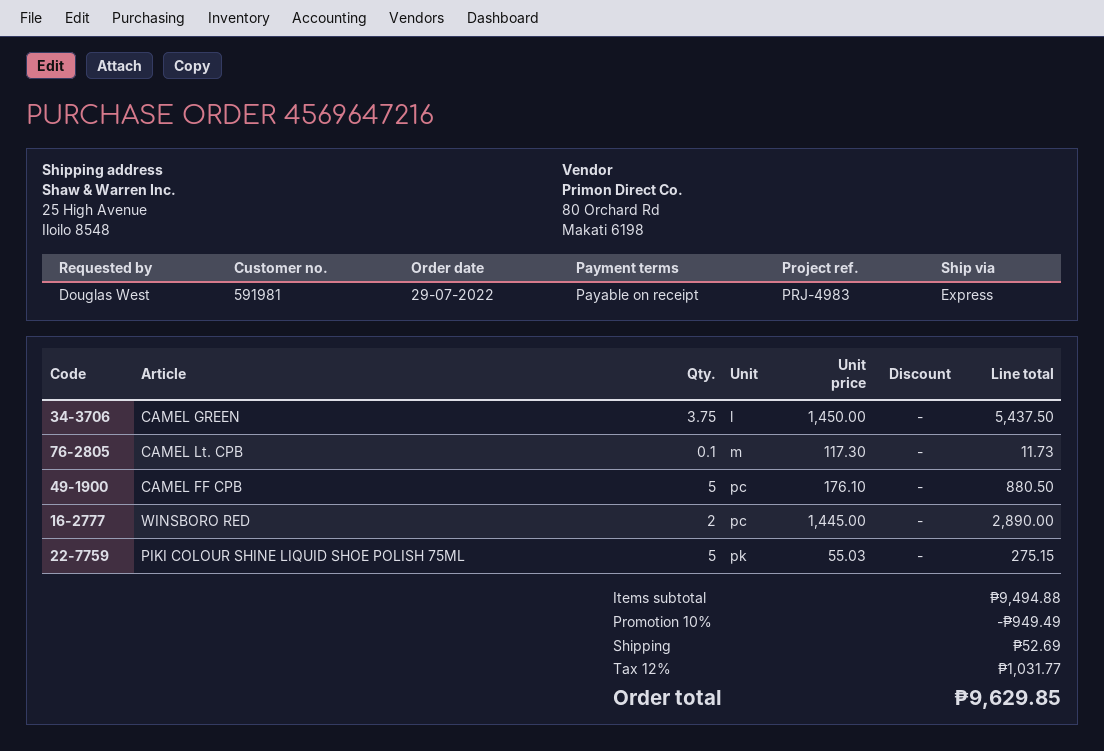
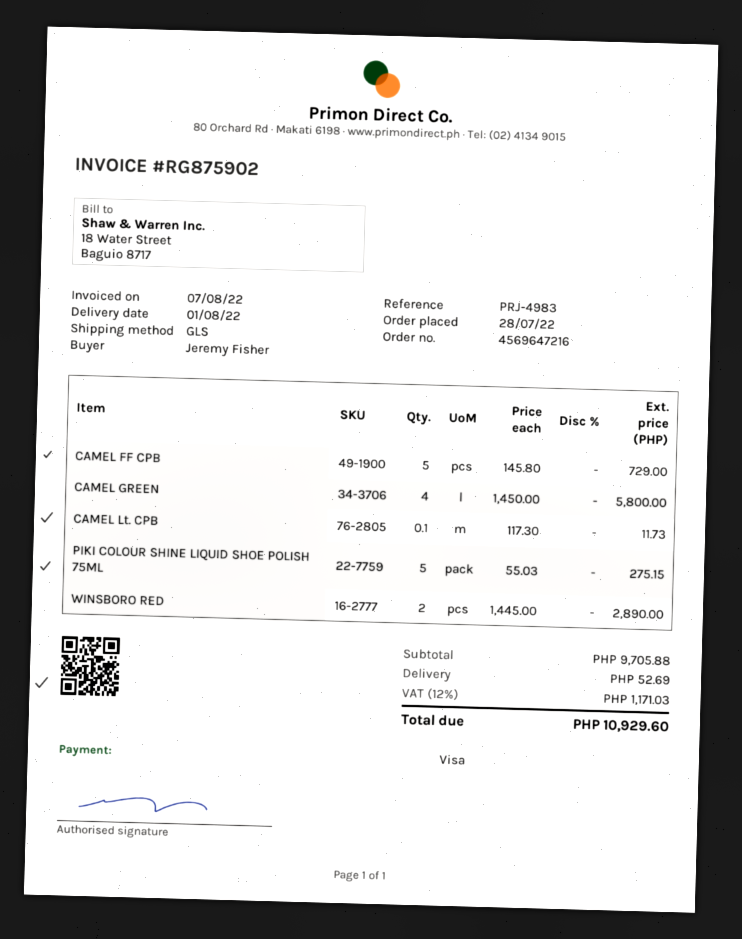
order date: 2022-07-29 -> 2022-07-28
ordered by: Douglas West -> Jeremy Fisher
shipping method: express -> GLS
CAMEL GREEN: 3.75 x 1450.00 = 5437.50 -> 4 x 1450.00 = 5800.00
CAMEL FF CPB: 5 x 176.10 = 880.50 -> 5 x 145.80 = 729.00
subtotal: 9494.88 -> 9705.88
discount: 10% = 949.49 -> none
tax: 12% = 1031.77 -> 12% = 1171.03
total: 9629.85 -> 10929.60

